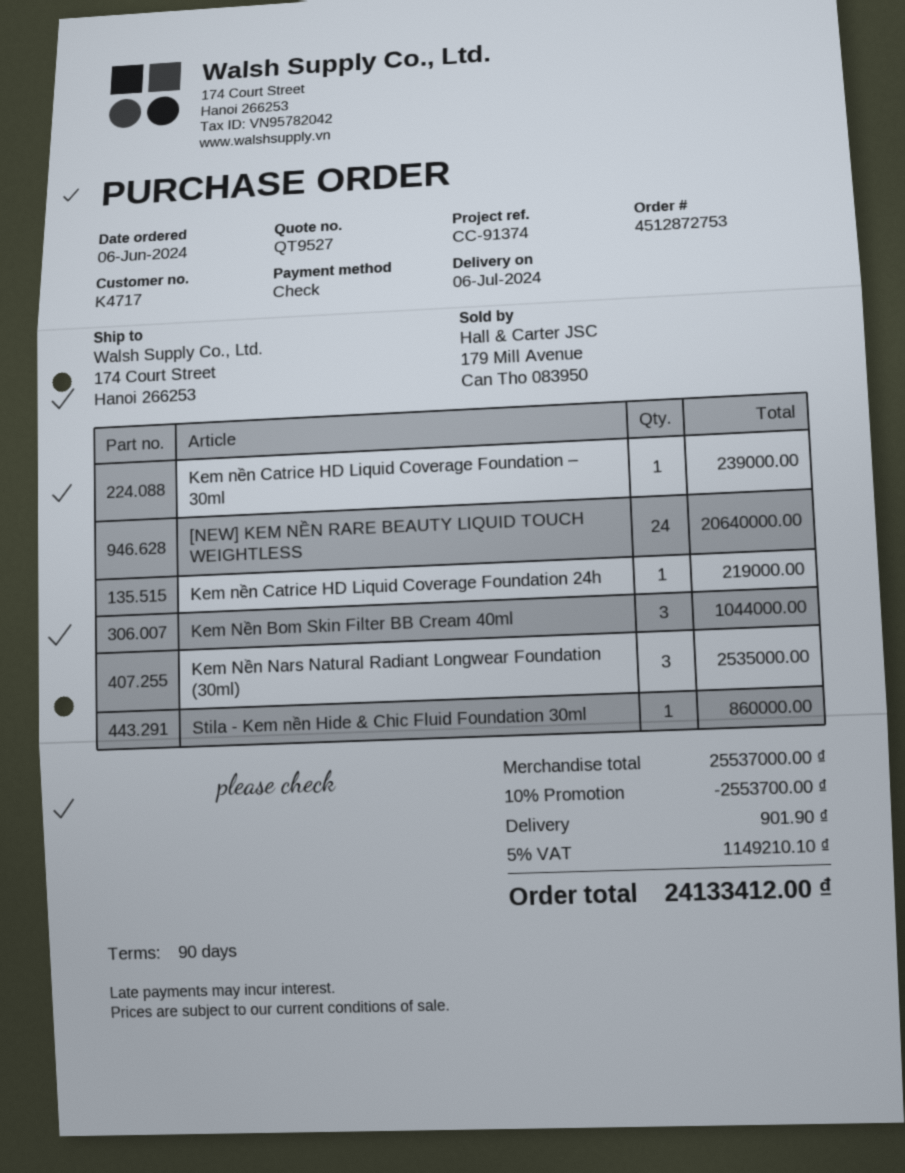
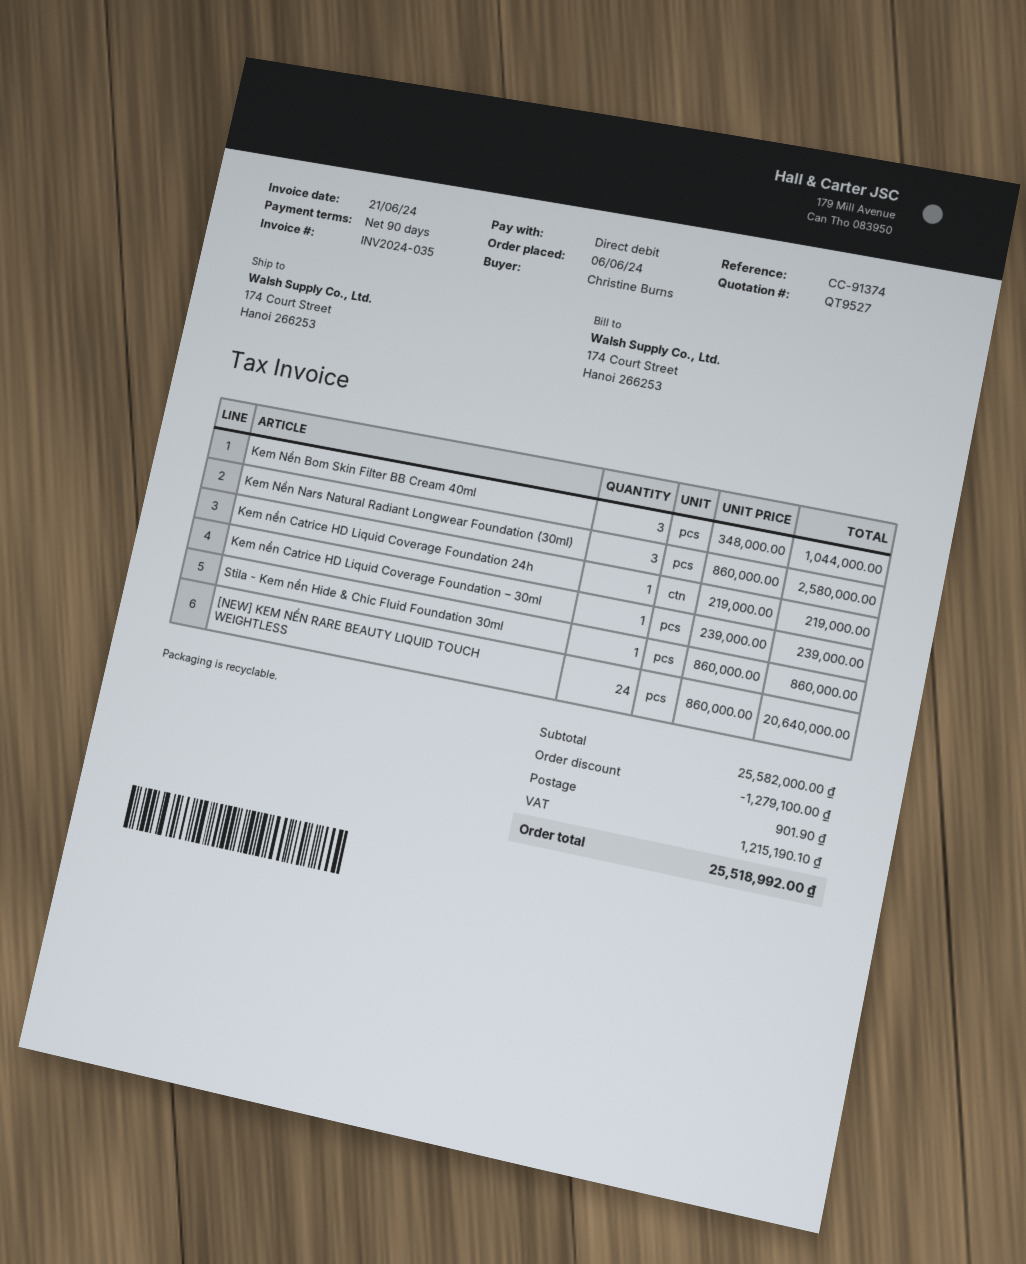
payment method: cheque -> direct debit
Kem Nền Nars Natural Radiant Longwear Foundation (30ml): 3 for 2535000.00 -> 3 for 2580000.00
subtotal: 25537000.00 -> 25582000.00
discount: 2553700.00 -> 1279100.00
tax: 1149210.10 -> 1215190.10
total: 24133412.00 -> 25518992.00

